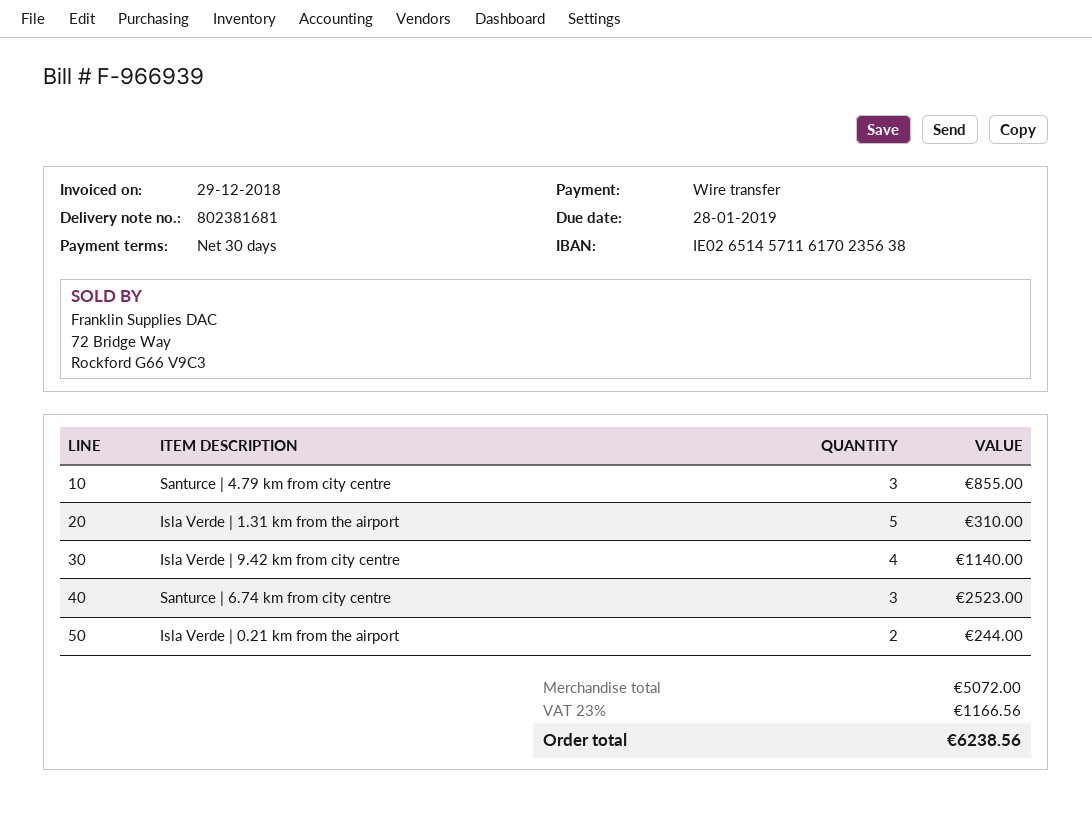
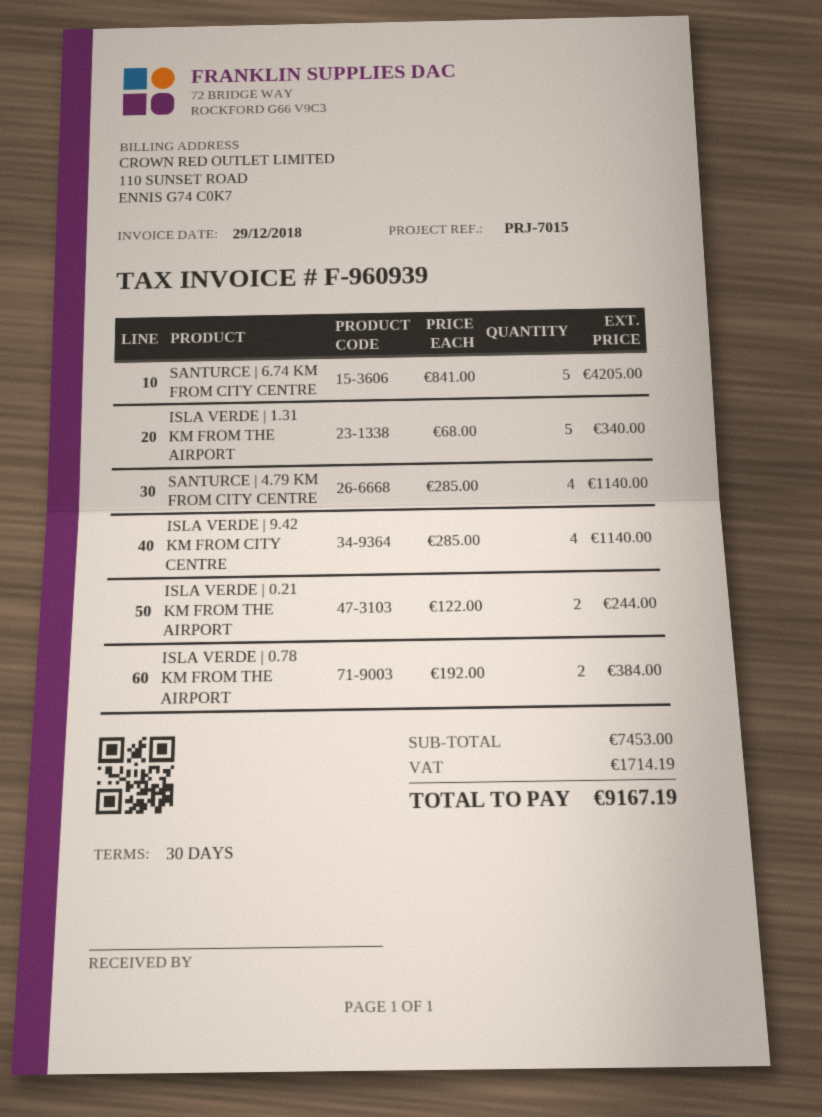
invoice number: F-966939 -> F-960939
Santurce | 4.79 km from city centre: 3 for 855.00 -> 4 for 1140.00
Isla Verde | 1.31 km from the airport: 5 for 310.00 -> 5 for 340.00
Santurce | 6.74 km from city centre: 3 for 2523.00 -> 5 for 4205.00
ISLA VERDE | 0.78 KM FROM THE AIRPORT: none -> 2 for 384.00
subtotal: 5072.00 -> 7453.00
tax: 1166.56 -> 1714.19
total: 6238.56 -> 9167.19

